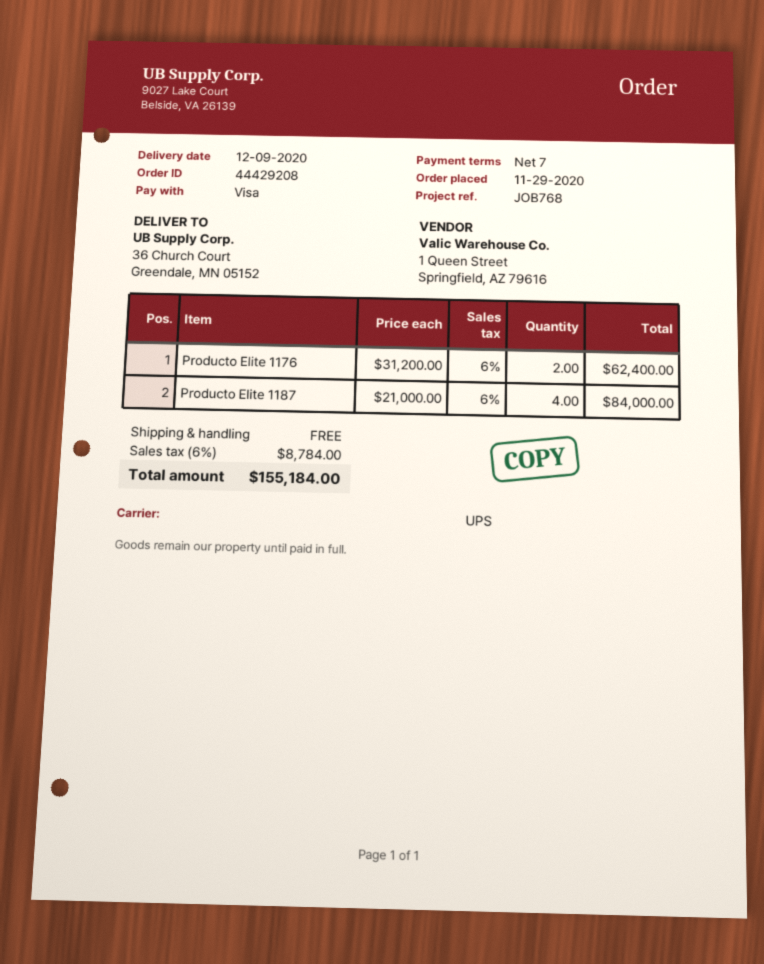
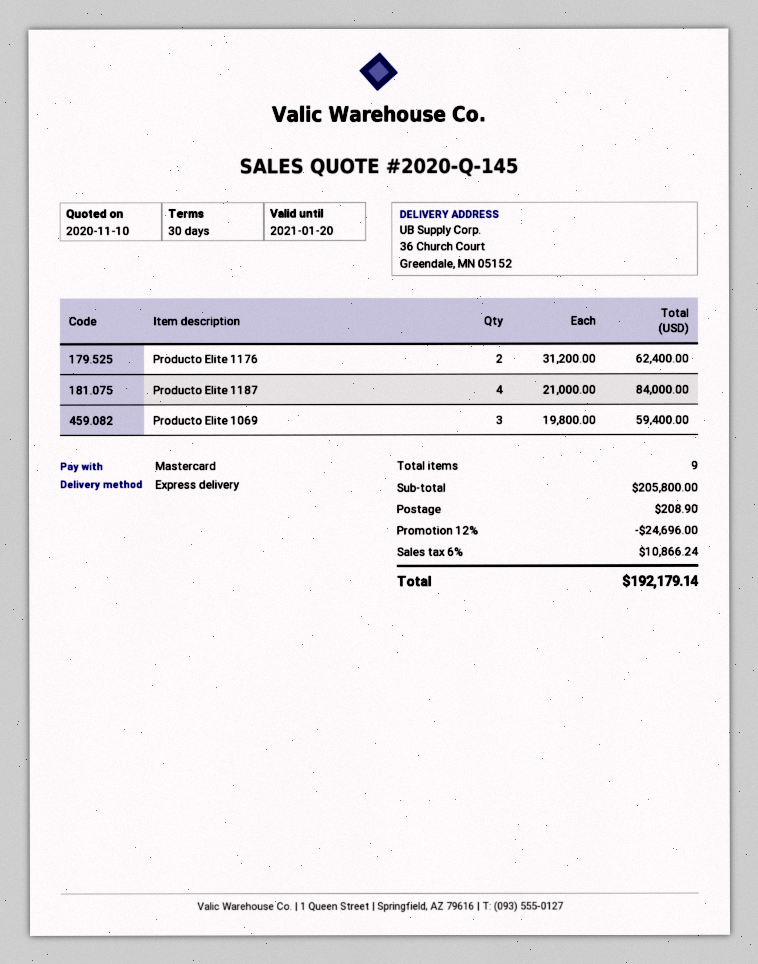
payment terms: 7 days -> 30 days
payment method: Visa -> Mastercard
shipping method: UPS -> express
Producto Elite 1069: none -> 3 x 19800.00 = 59400.00
discount: none -> 12% = 24696.00
shipping: 0.00 -> 208.90
tax: 6% = 8784.00 -> 6% = 10866.24
total: 155184.00 -> 192179.14

